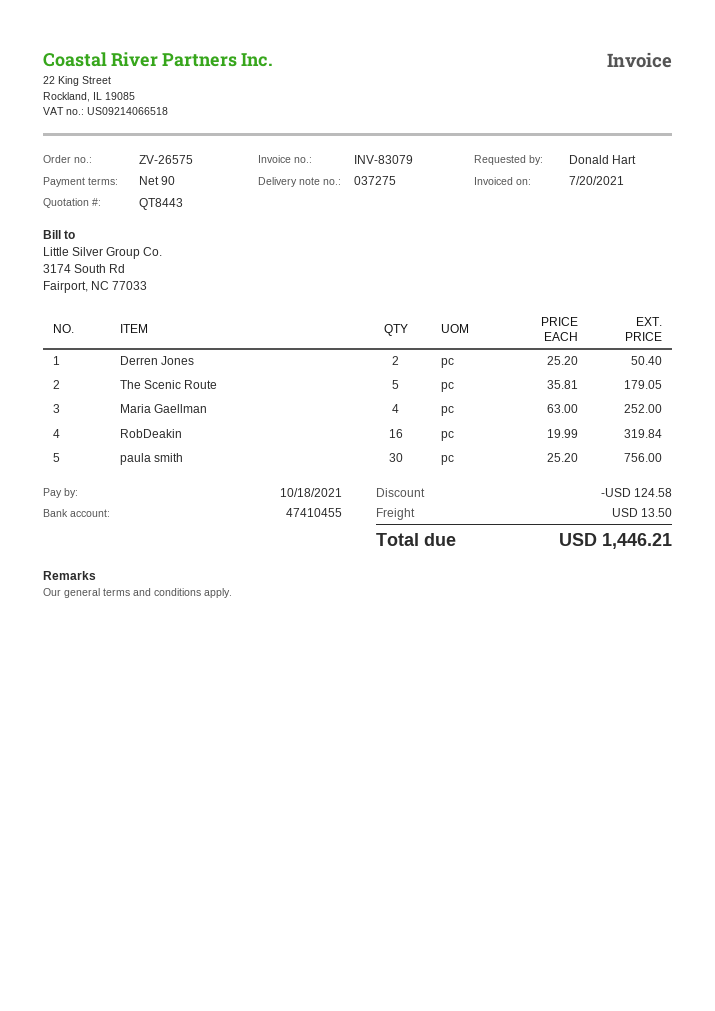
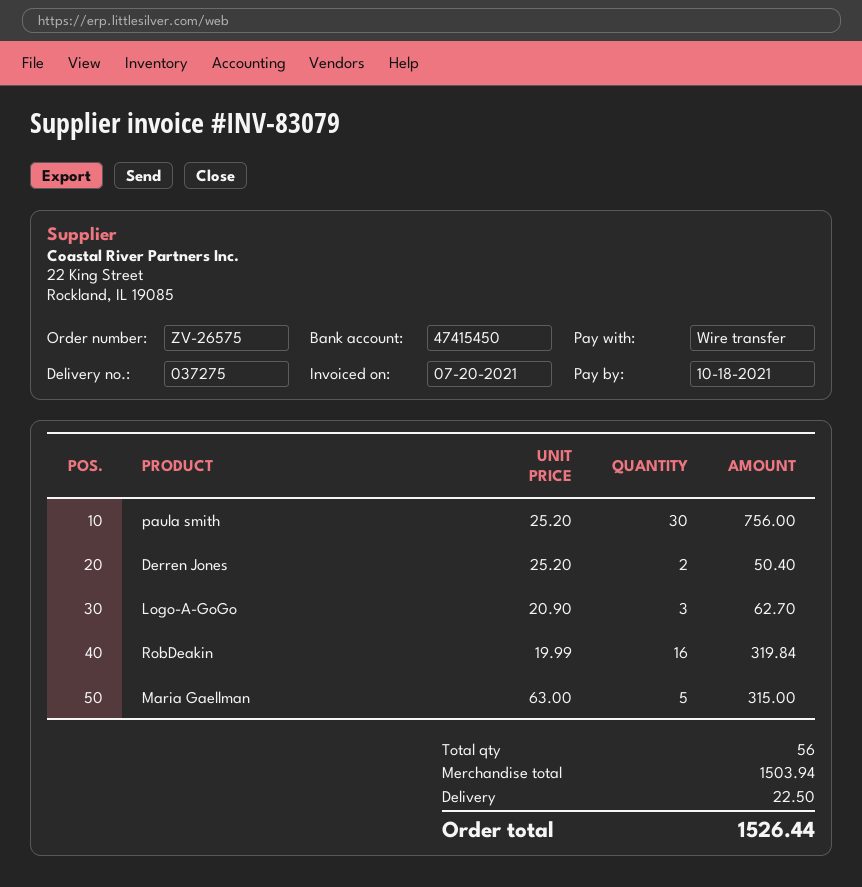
bank account: 47410455 -> 47415450
The Scenic Route: 5 x 35.81 = 179.05 -> none
Maria Gaellman: 4 x 63.00 = 252.00 -> 5 x 63.00 = 315.00
Logo-A-GoGo: none -> 3 x 20.90 = 62.70
discount: 124.58 -> none
shipping: 13.50 -> 22.50
total: 1446.21 -> 1526.44

